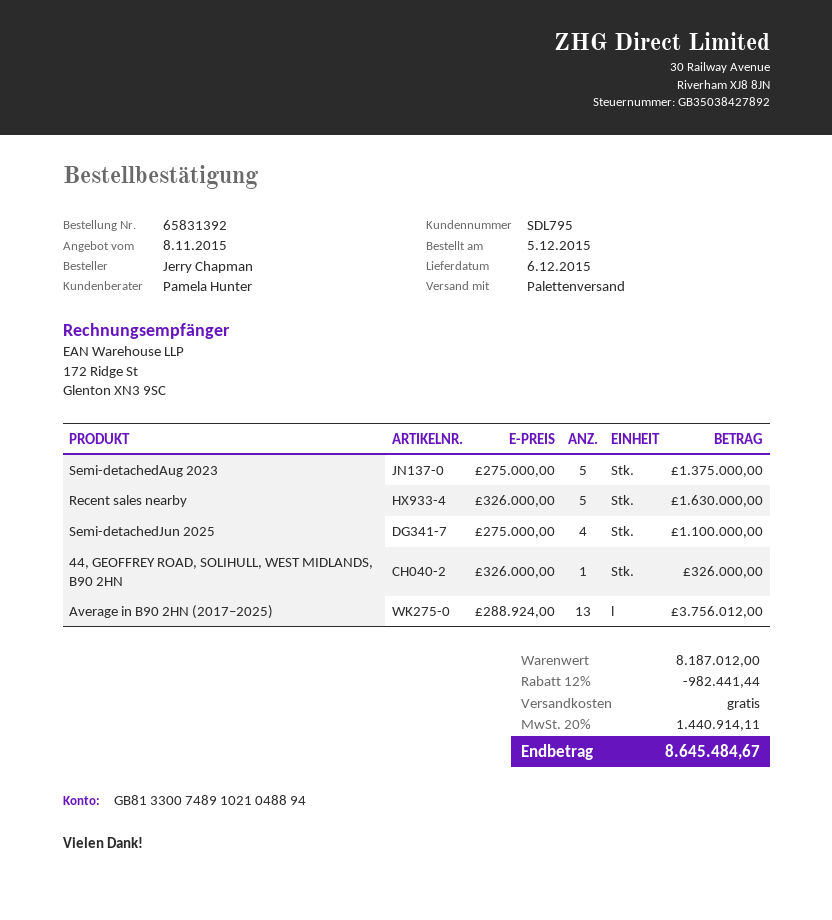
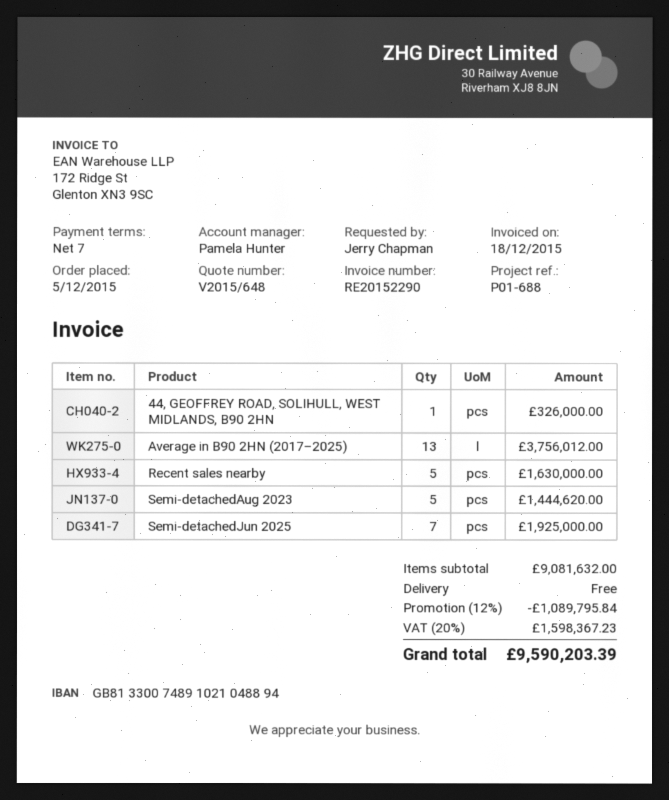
Semi-detachedAug 2023: 5 for 1375000.00 -> 5 for 1444620.00
Semi-detachedJun 2025: 4 for 1100000.00 -> 7 for 1925000.00
subtotal: 8187012.00 -> 9081632.00
discount: 12% = 982441.44 -> 12% = 1089795.84
tax: 20% = 1440914.11 -> 20% = 1598367.23
total: 8645484.67 -> 9590203.39

